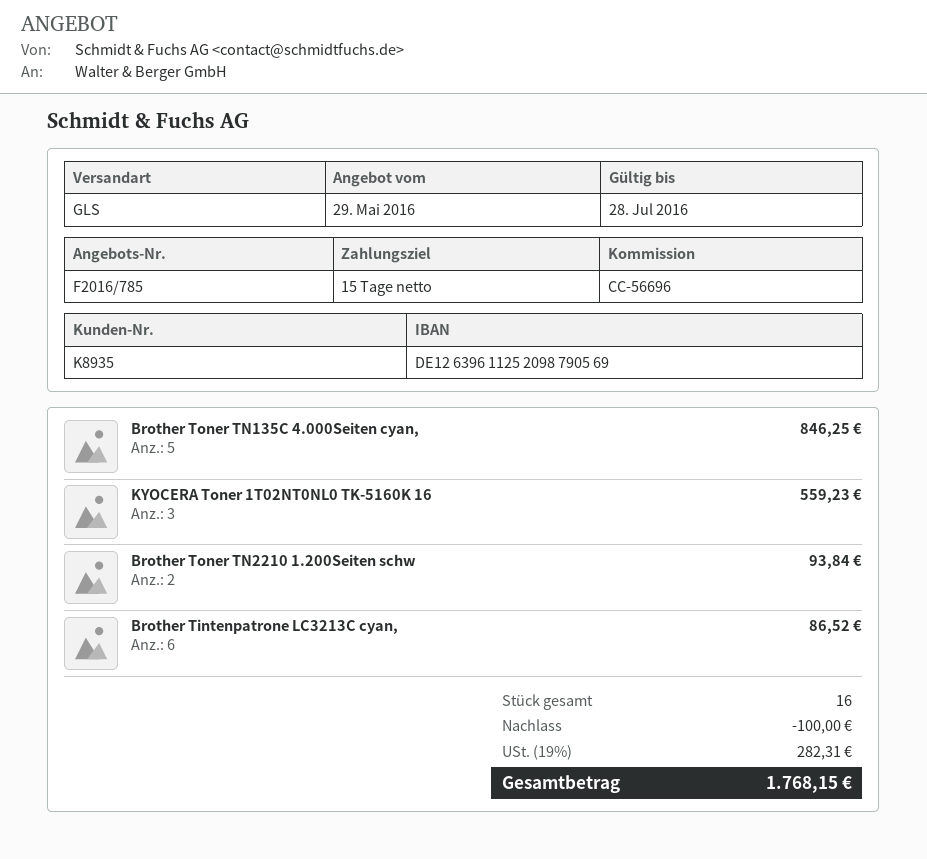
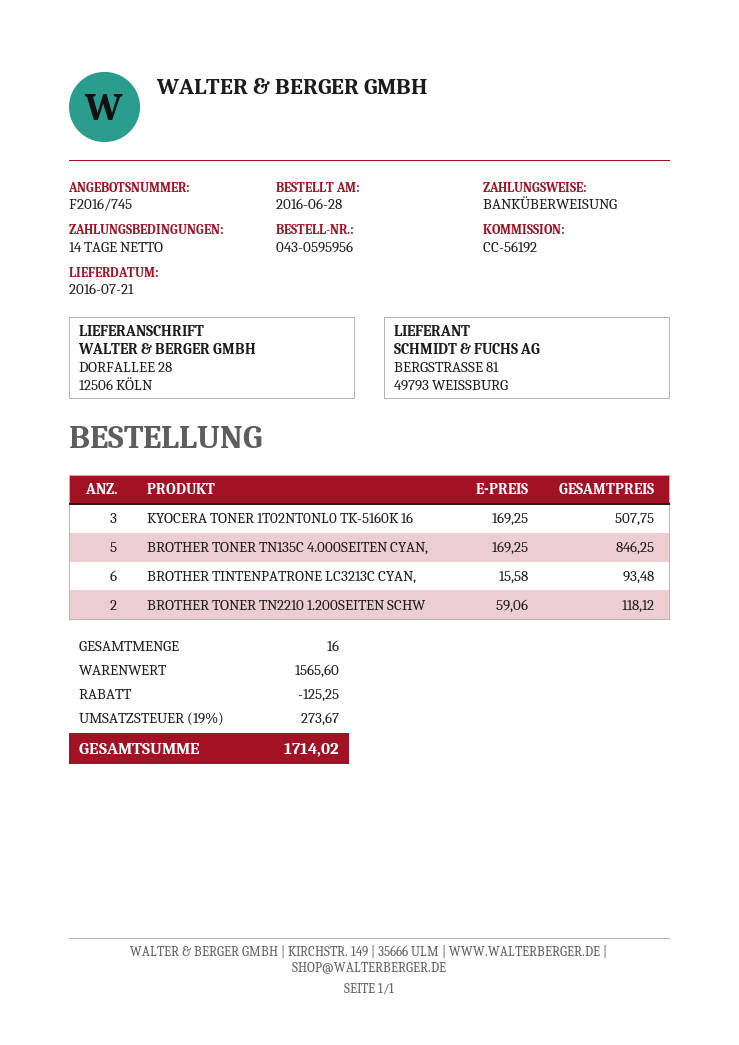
quote number: F2016/785 -> F2016/745
payment terms: 15 days -> 14 days
reference: CC-56696 -> CC-56192
KYOCERA Toner 1T02NT0NL0 TK-5160K 16: 3 for 559.23 -> 3 for 507.75
Brother Toner TN2210 1.200Seiten schw: 2 for 93.84 -> 2 for 118.12
Brother Tintenpatrone LC3213C cyan,: 6 for 86.52 -> 6 for 93.48
discount: 100.00 -> 125.25
tax: 19% = 282.31 -> 19% = 273.67
total: 1768.15 -> 1714.02

